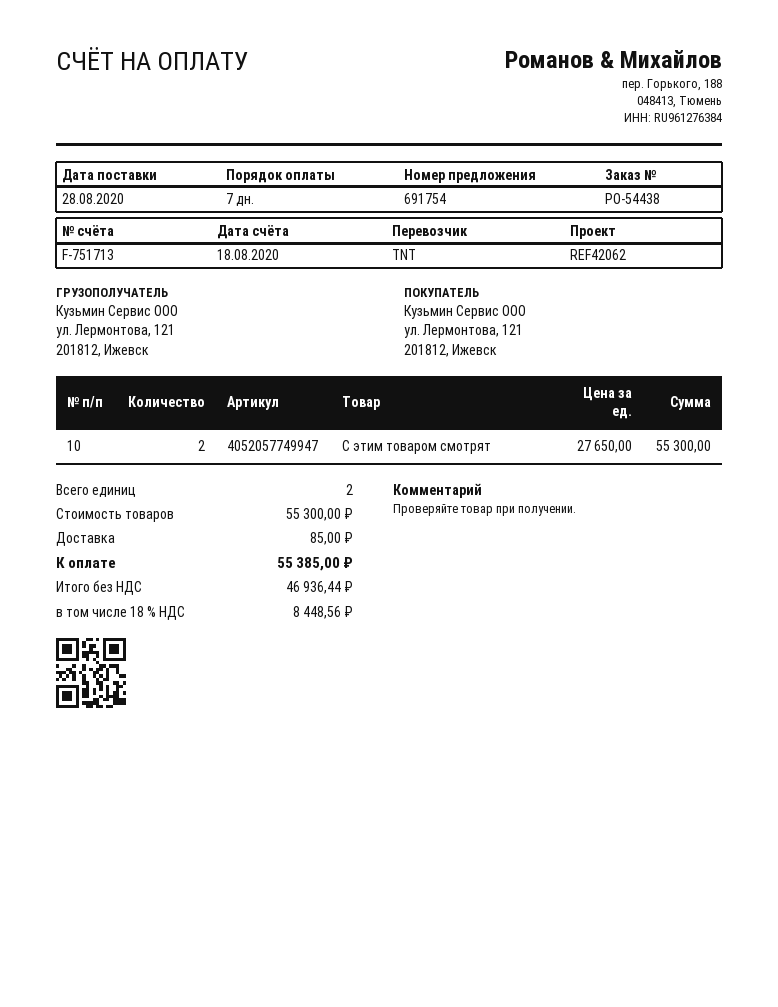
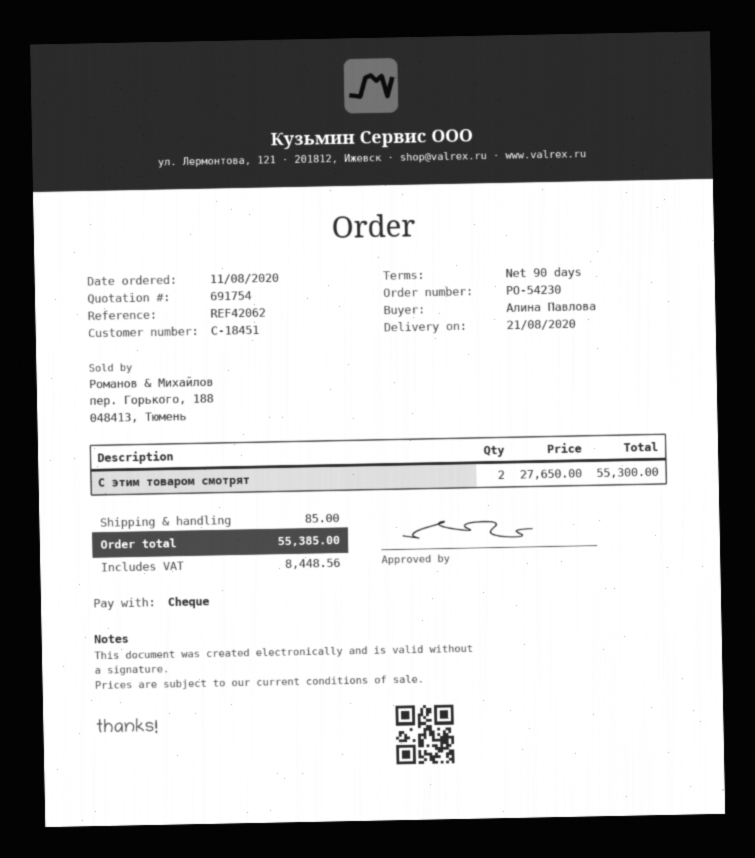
order number: PO-54438 -> PO-54230
delivery date: 2020-08-28 -> 2020-08-21
payment terms: 7 days -> 90 days

